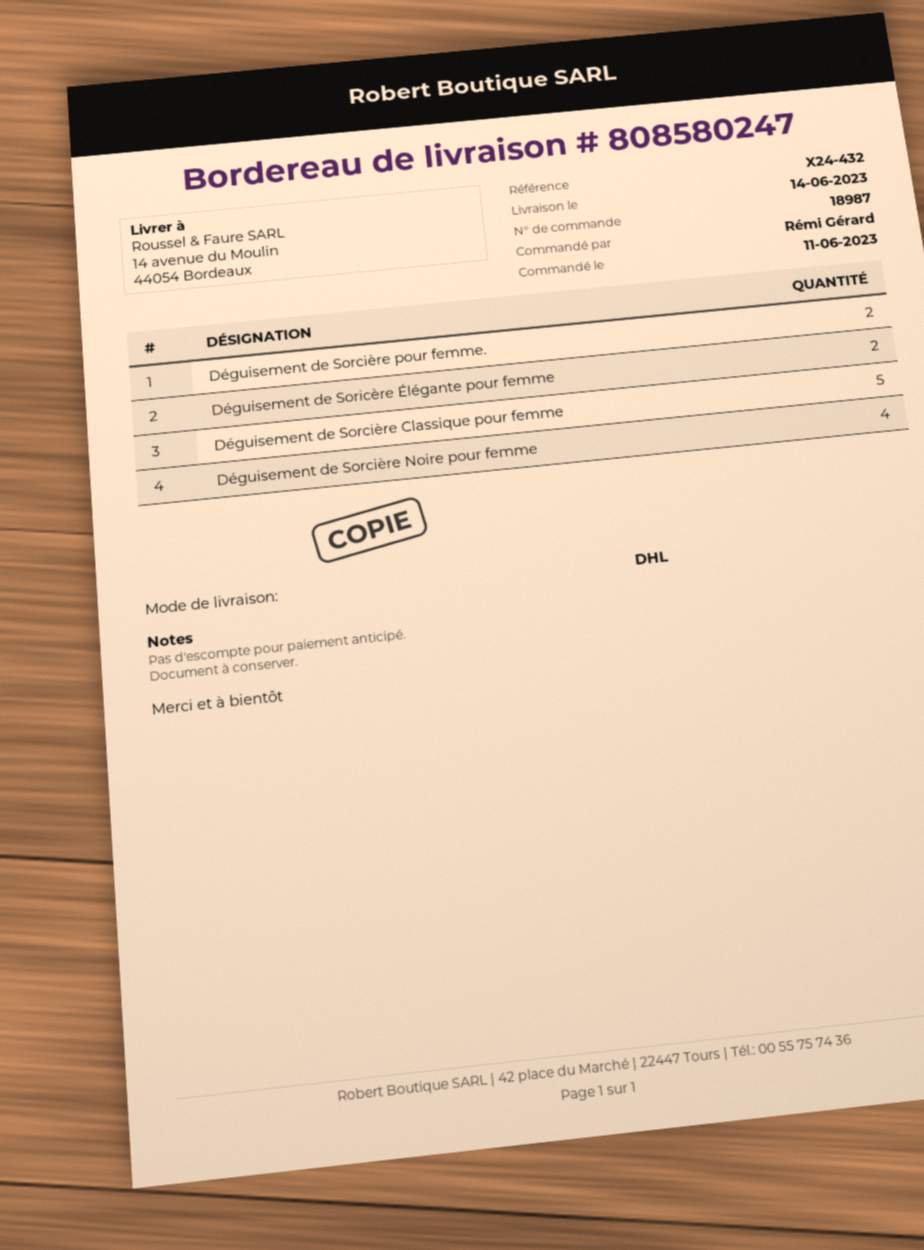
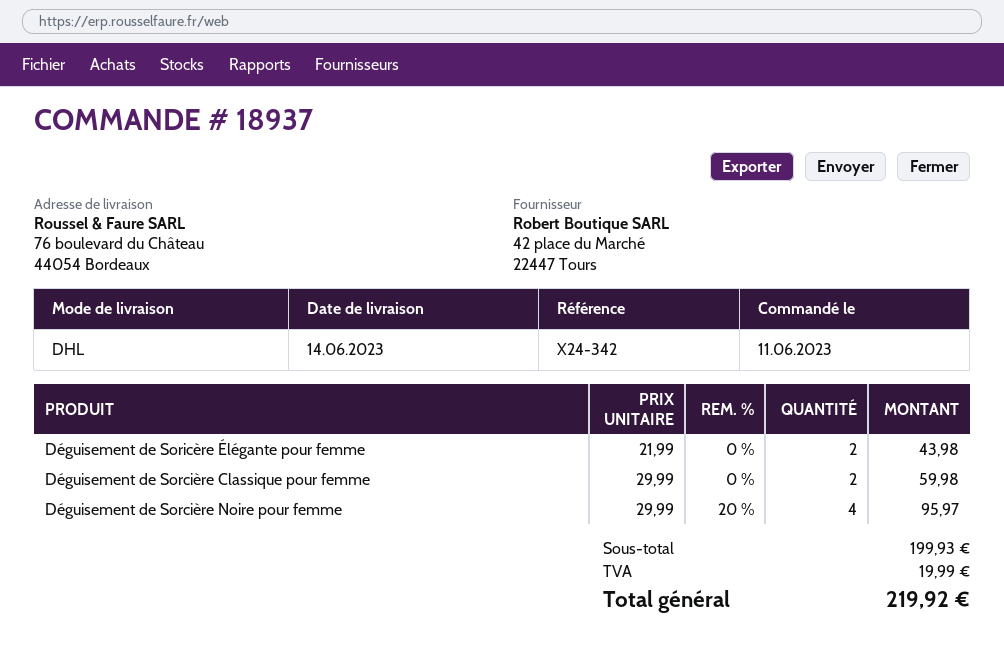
order number: 18987 -> 18937
reference: X24-432 -> X24-342
ship to: 14 avenue du Moulin, 44054 Bordeaux -> 76 boulevard du Château, 44054 Bordeaux
Déguisement de Sorcière pour femme.: 2 -> none
Déguisement de Sorcière Classique pour femme: 5 -> 2

